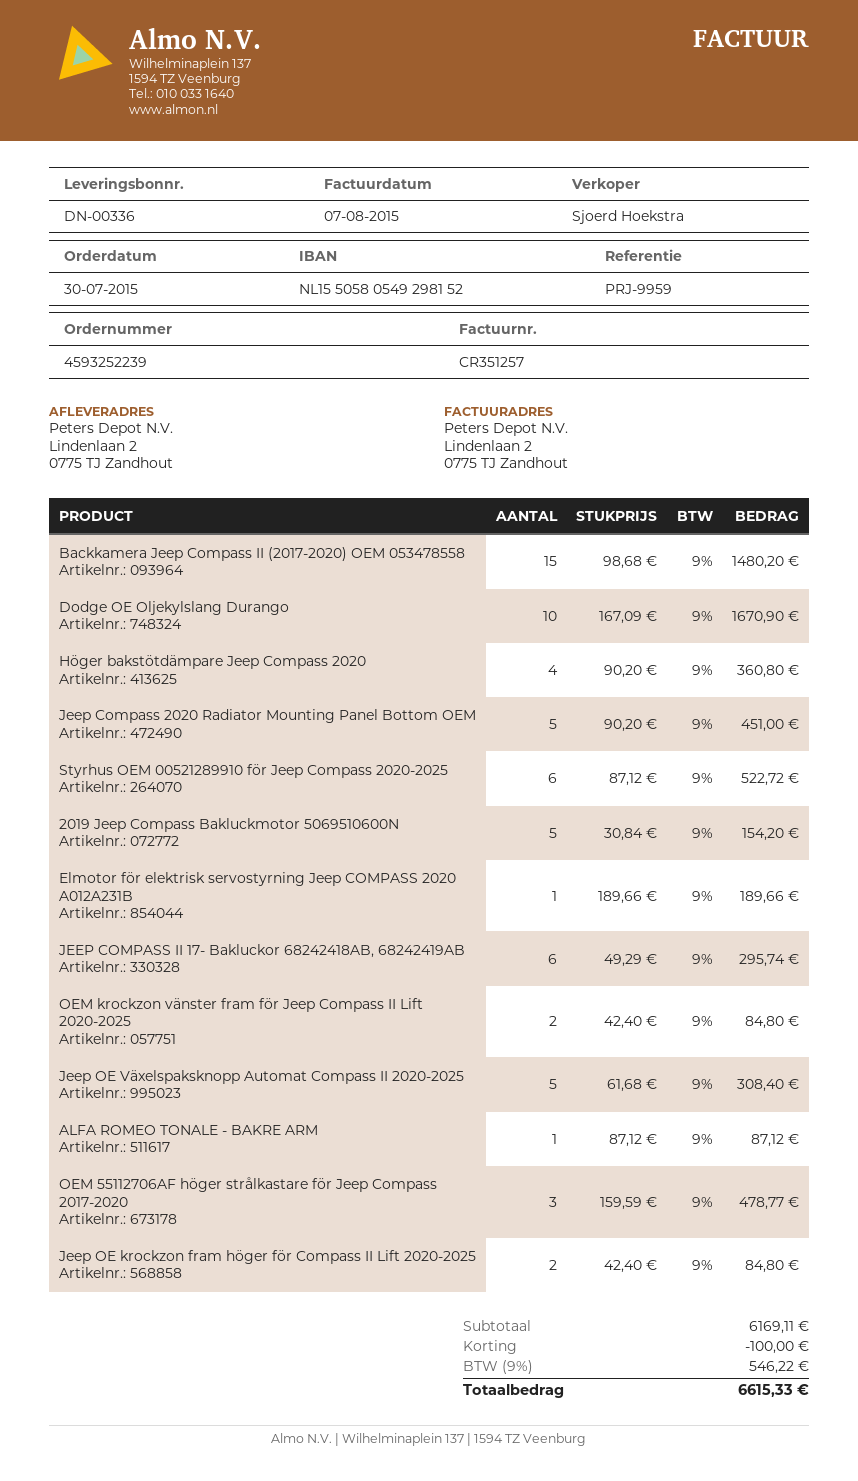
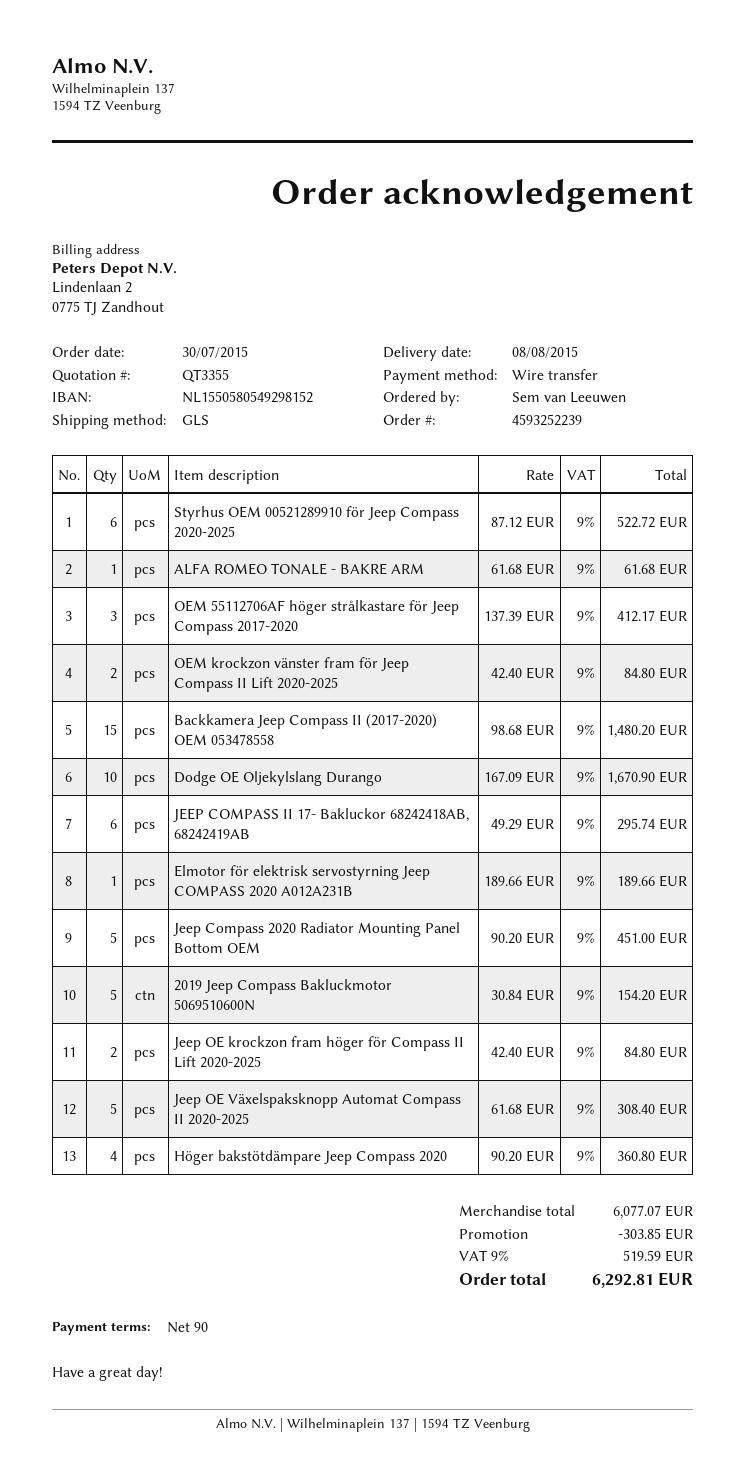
ALFA ROMEO TONALE - BAKRE ARM: 1 x 87.12 = 87.12 -> 1 x 61.68 = 61.68
OEM 55112706AF höger strålkastare för Jeep Compass 2017-2020: 3 x 159.59 = 478.77 -> 3 x 137.39 = 412.17
subtotal: 6169.11 -> 6077.07
discount: 100.00 -> 303.85
tax: 9% = 546.22 -> 9% = 519.59
total: 6615.33 -> 6292.81

